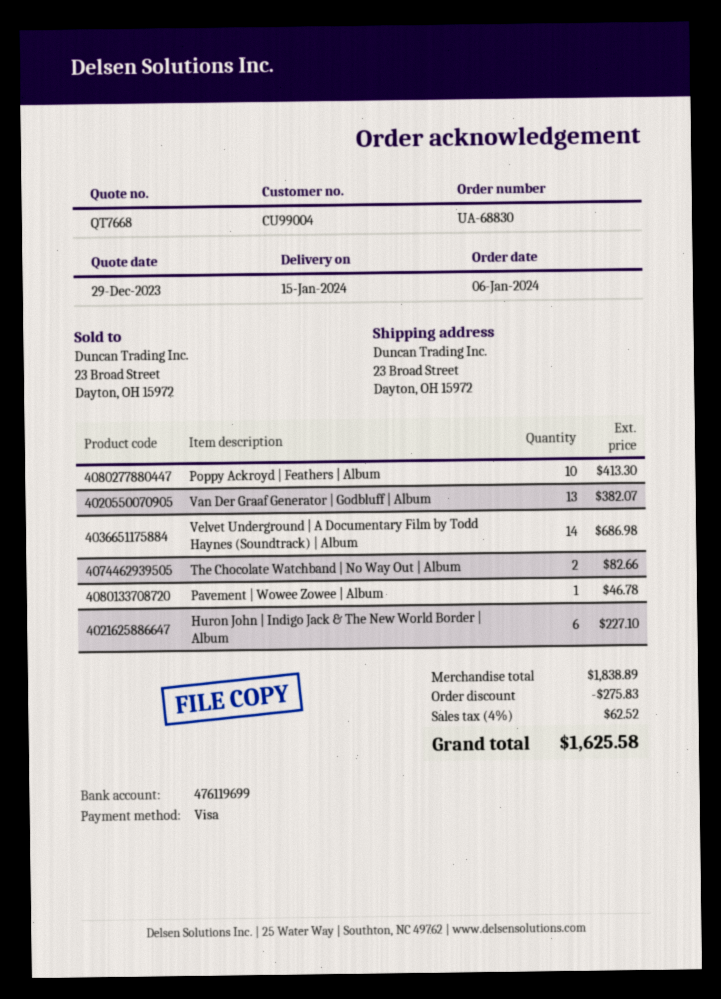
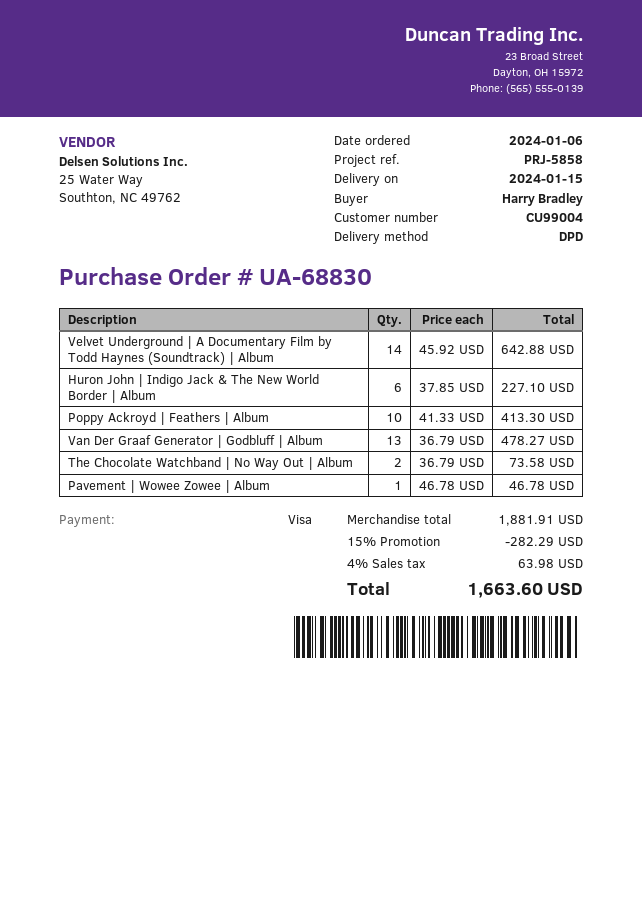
Van Der Graaf Generator | Godbluff | Album: 13 for 382.07 -> 13 for 478.27
Velvet Underground | A Documentary Film by Todd Haynes (Soundtrack) | Album: 14 for 686.98 -> 14 for 642.88
The Chocolate Watchband | No Way Out | Album: 2 for 82.66 -> 2 for 73.58
subtotal: 1838.89 -> 1881.91
discount: 275.83 -> 282.29
tax: 4% = 62.52 -> 4% = 63.98
total: 1625.58 -> 1663.60

